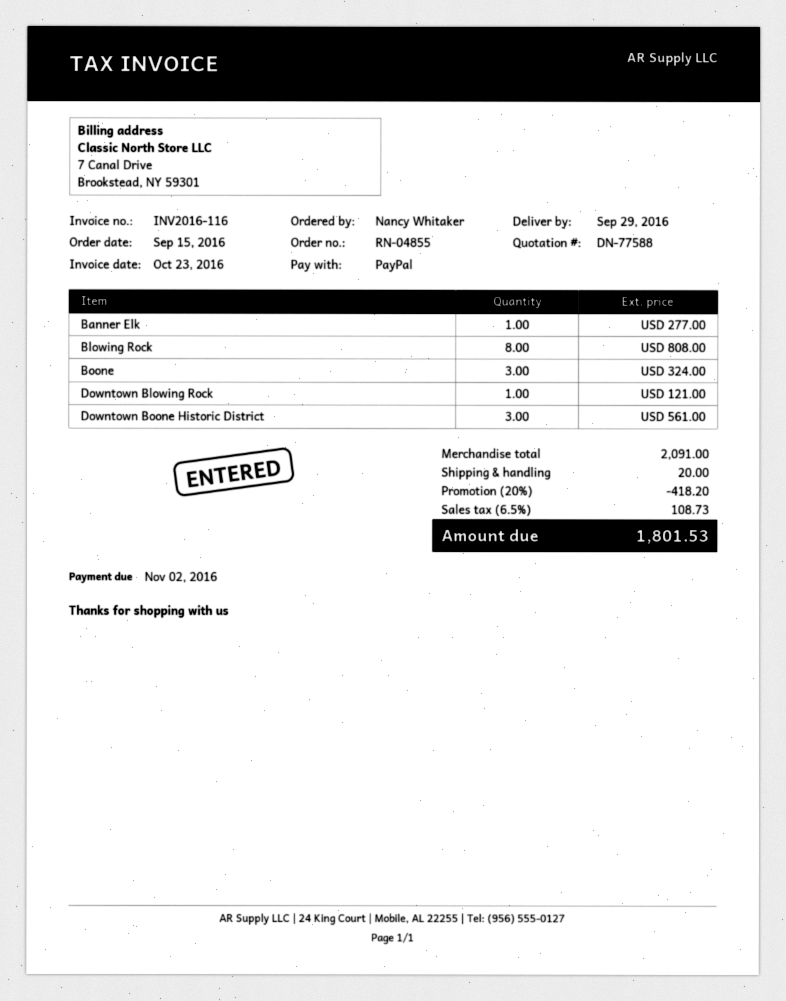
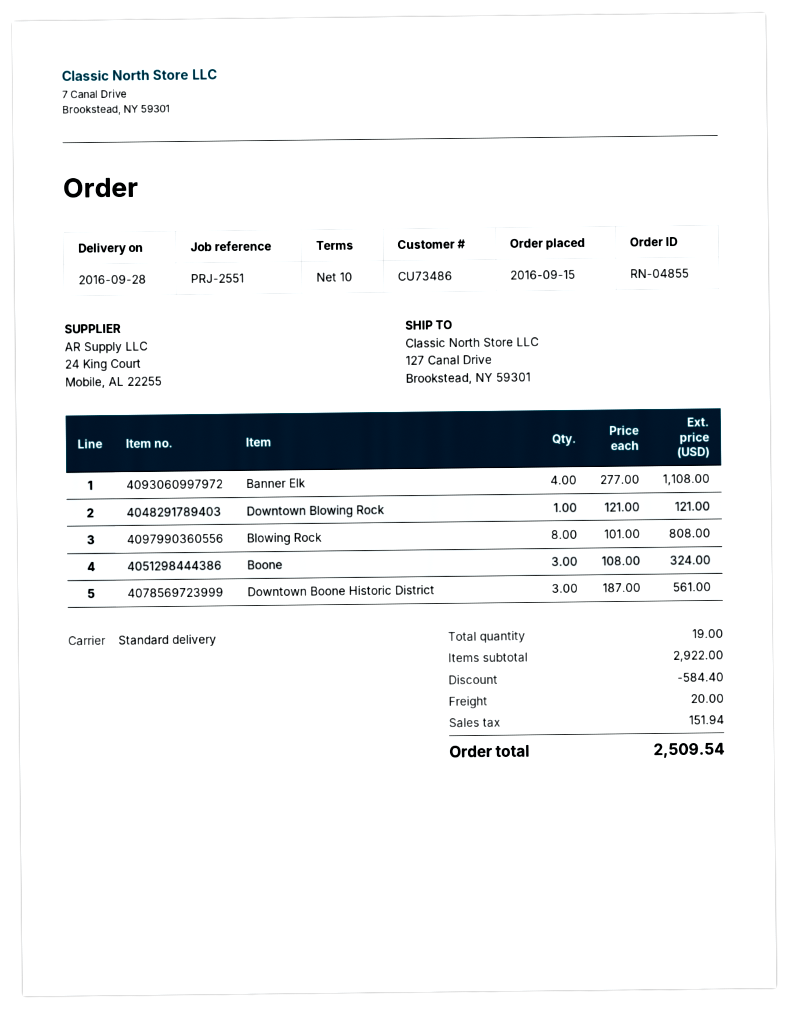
delivery date: 2016-09-29 -> 2016-09-28
Banner Elk: 1 for 277.00 -> 4 for 1108.00
subtotal: 2091.00 -> 2922.00
discount: 418.20 -> 584.40
tax: 108.73 -> 151.94
total: 1801.53 -> 2509.54

